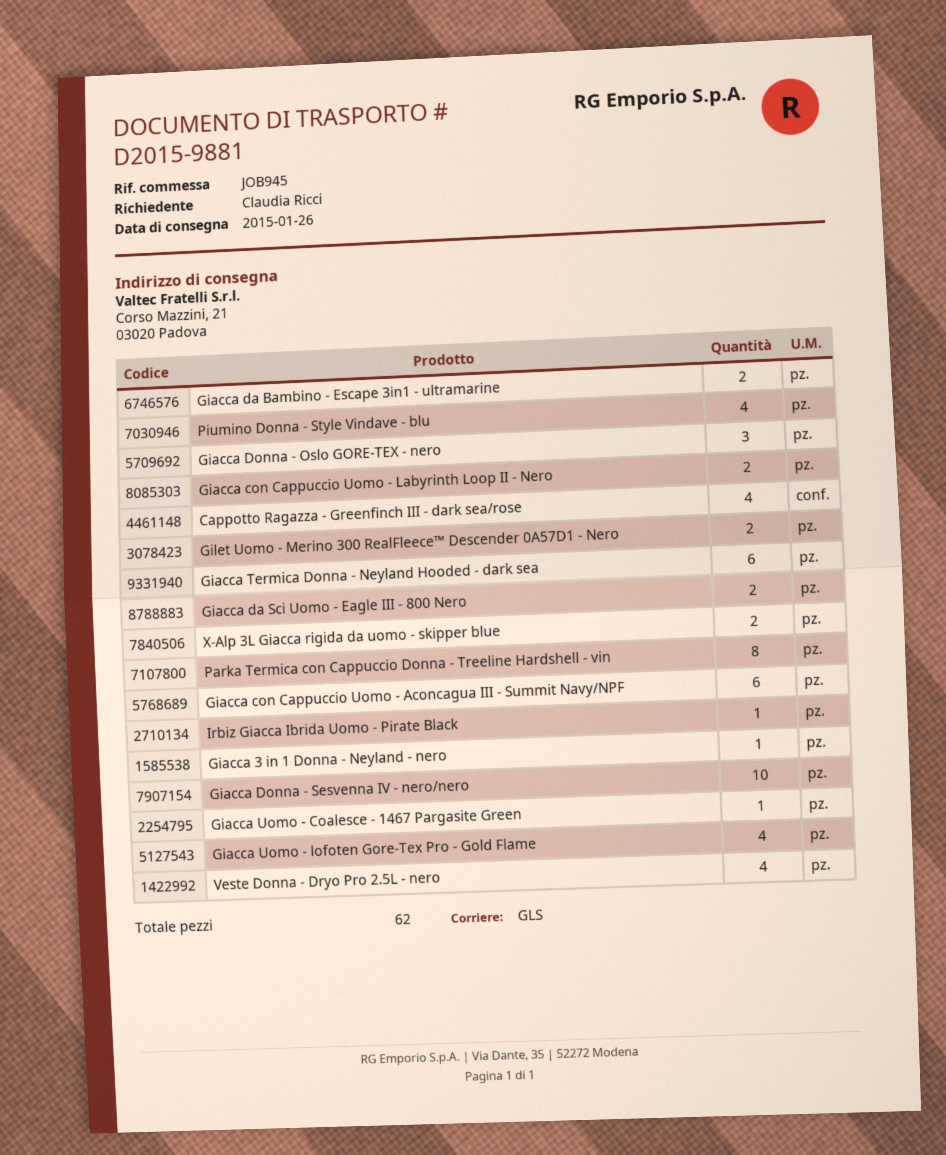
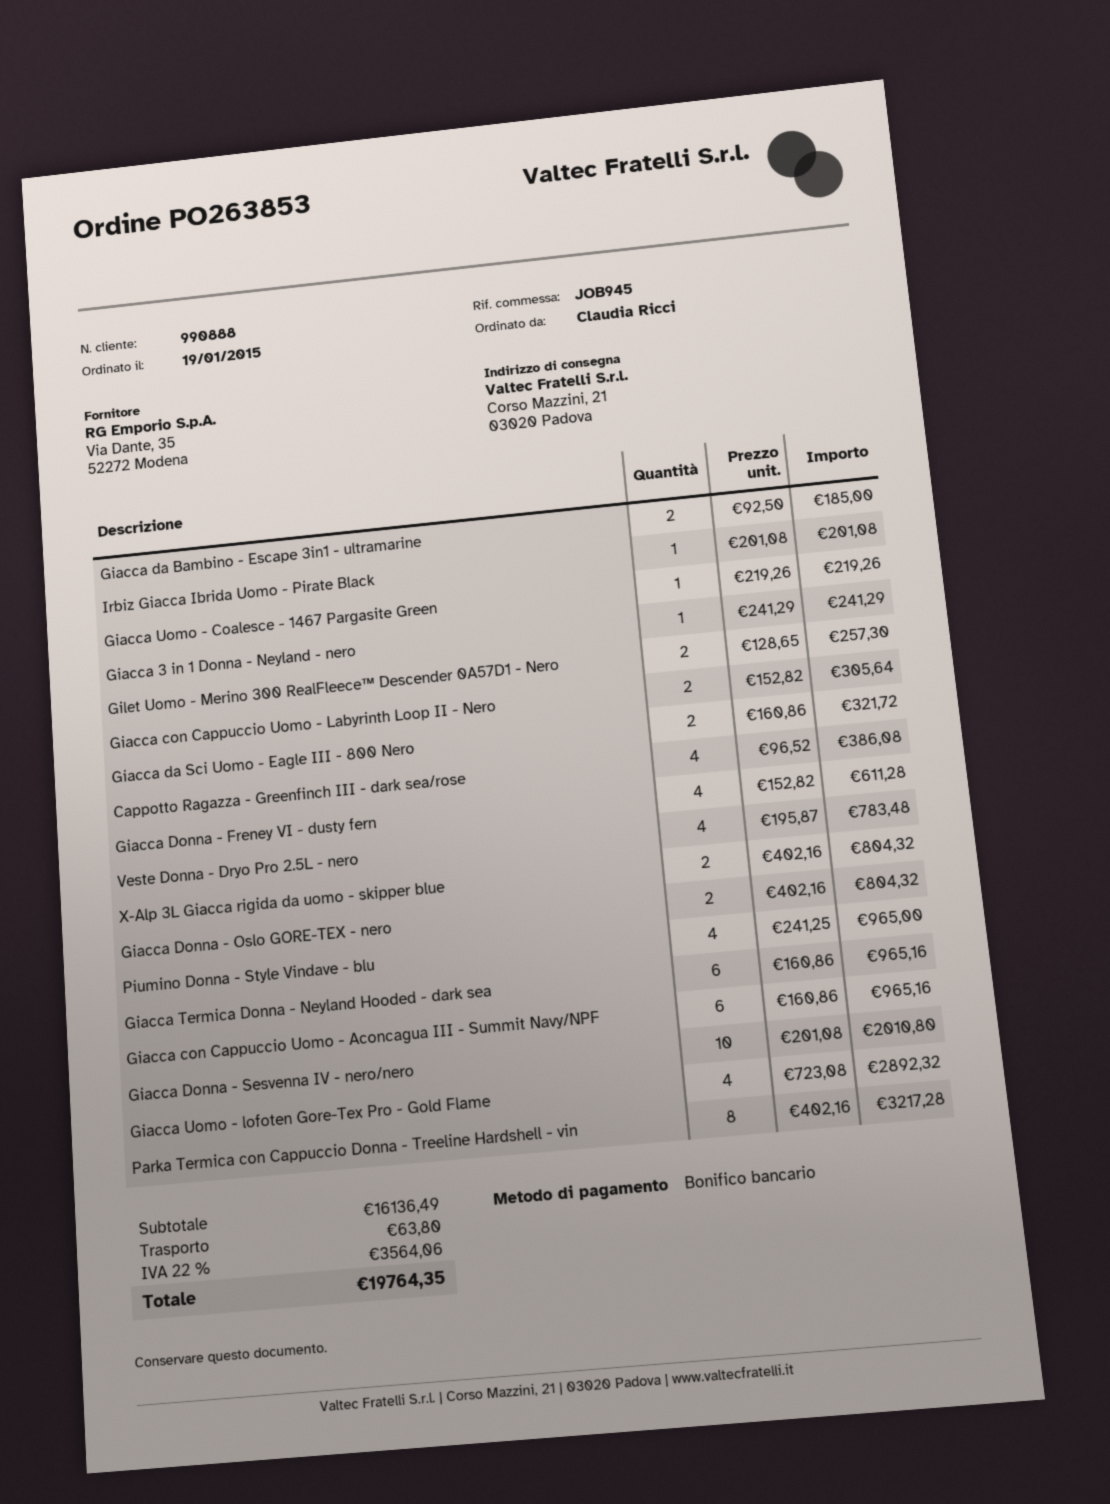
Giacca Donna - Oslo GORE-TEX - nero: 3 -> 2
Giacca Donna - Freney VI - dusty fern: none -> 4

